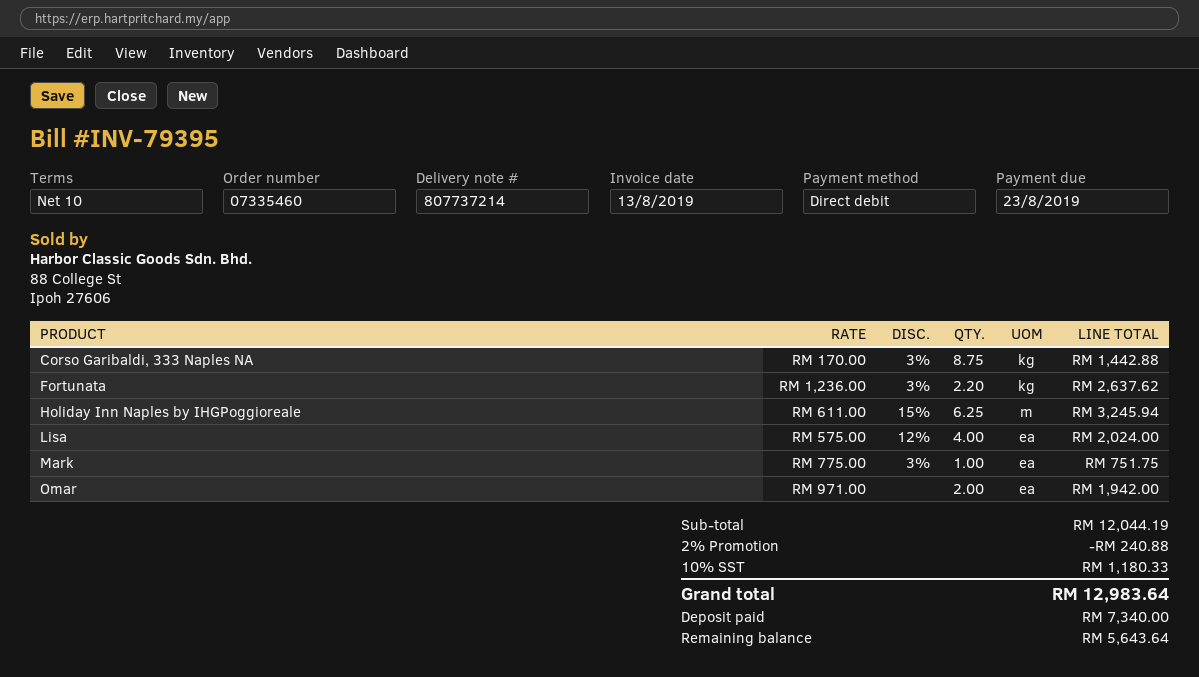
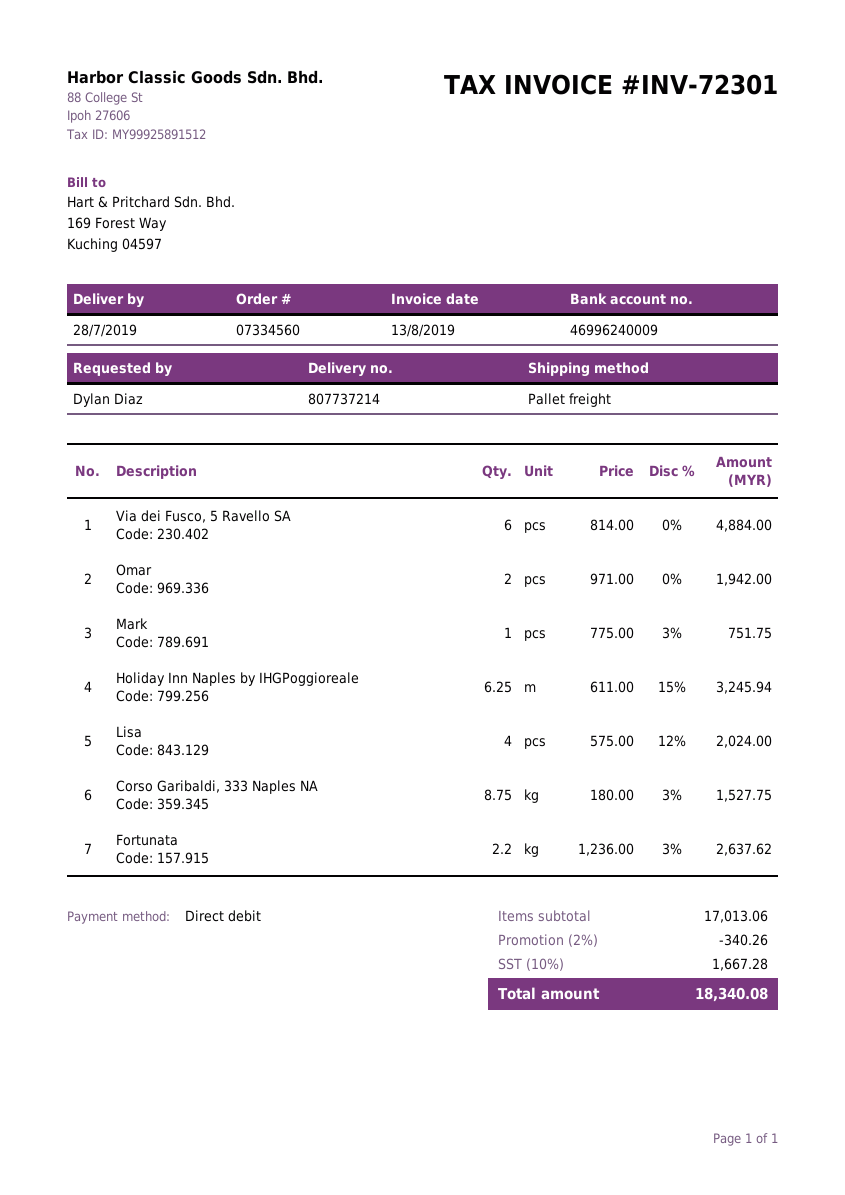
order number: 07335460 -> 07334560
invoice number: INV-79395 -> INV-72301
Corso Garibaldi, 333 Naples NA: 8.75 x 170.00 - 3% = 1442.88 -> 8.75 x 180.00 - 3% = 1527.75
Via dei Fusco, 5 Ravello SA: none -> 6 x 814.00 = 4884.00
subtotal: 12044.19 -> 17013.06
discount: 2% = 240.88 -> 2% = 340.26
tax: 10% = 1180.33 -> 10% = 1667.28
total: 12983.64 -> 18340.08

